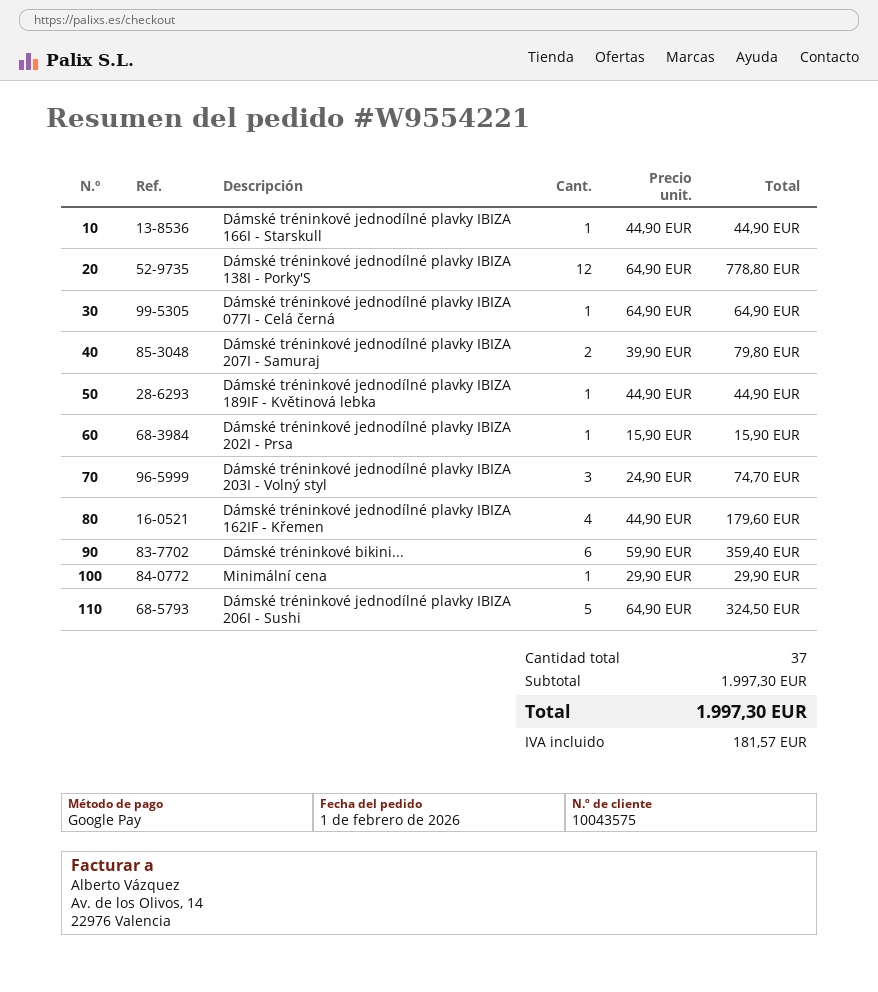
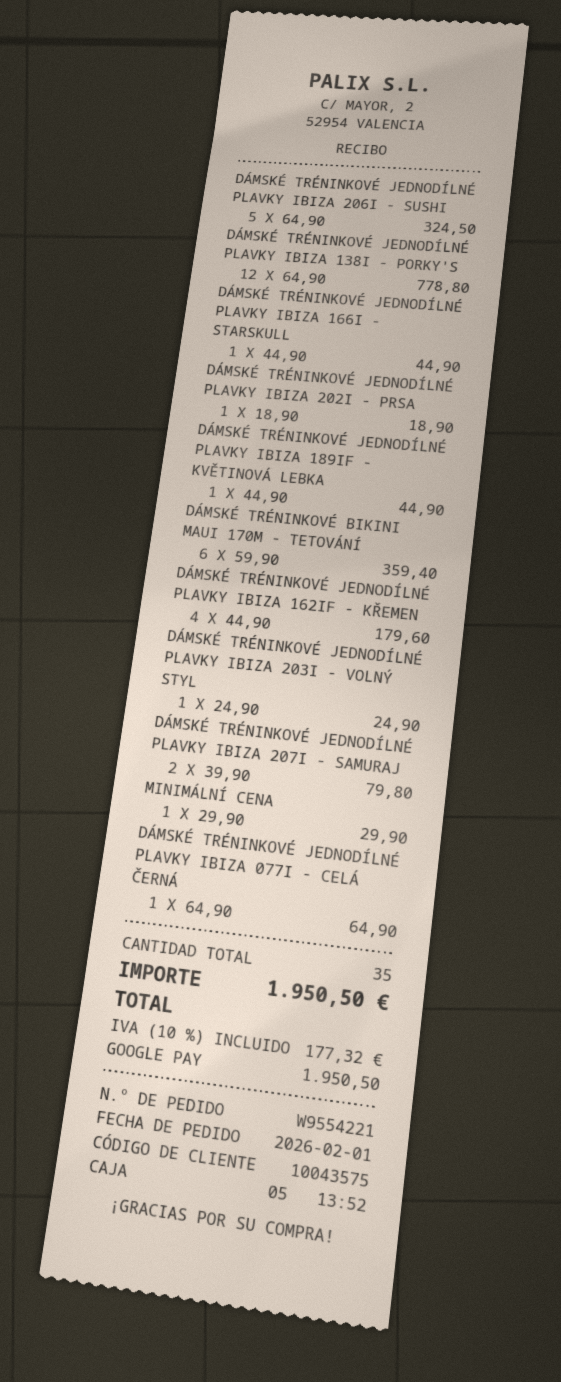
Dámské tréninkové jednodílné plavky IBIZA 202I - Prsa: 1 x 15.90 = 15.90 -> 1 x 18.90 = 18.90
Dámské tréninkové jednodílné plavky IBIZA 203I - Volný styl: 3 x 24.90 = 74.70 -> 1 x 24.90 = 24.90
total quantity: 37 -> 35
tax: 181.57 -> 177.32
total: 1997.30 -> 1950.50

